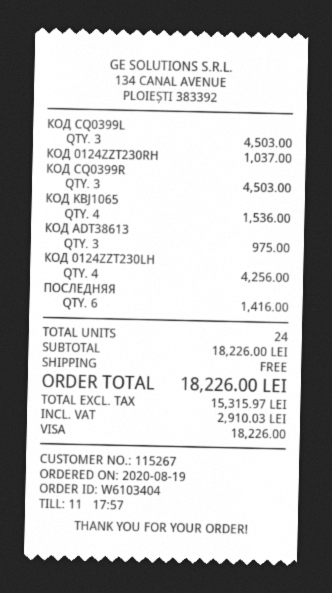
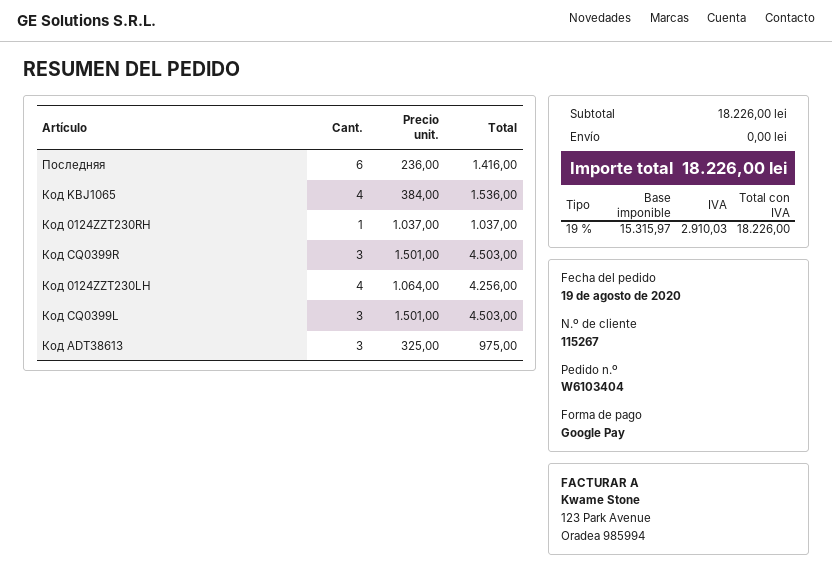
payment method: Visa -> Google Pay

